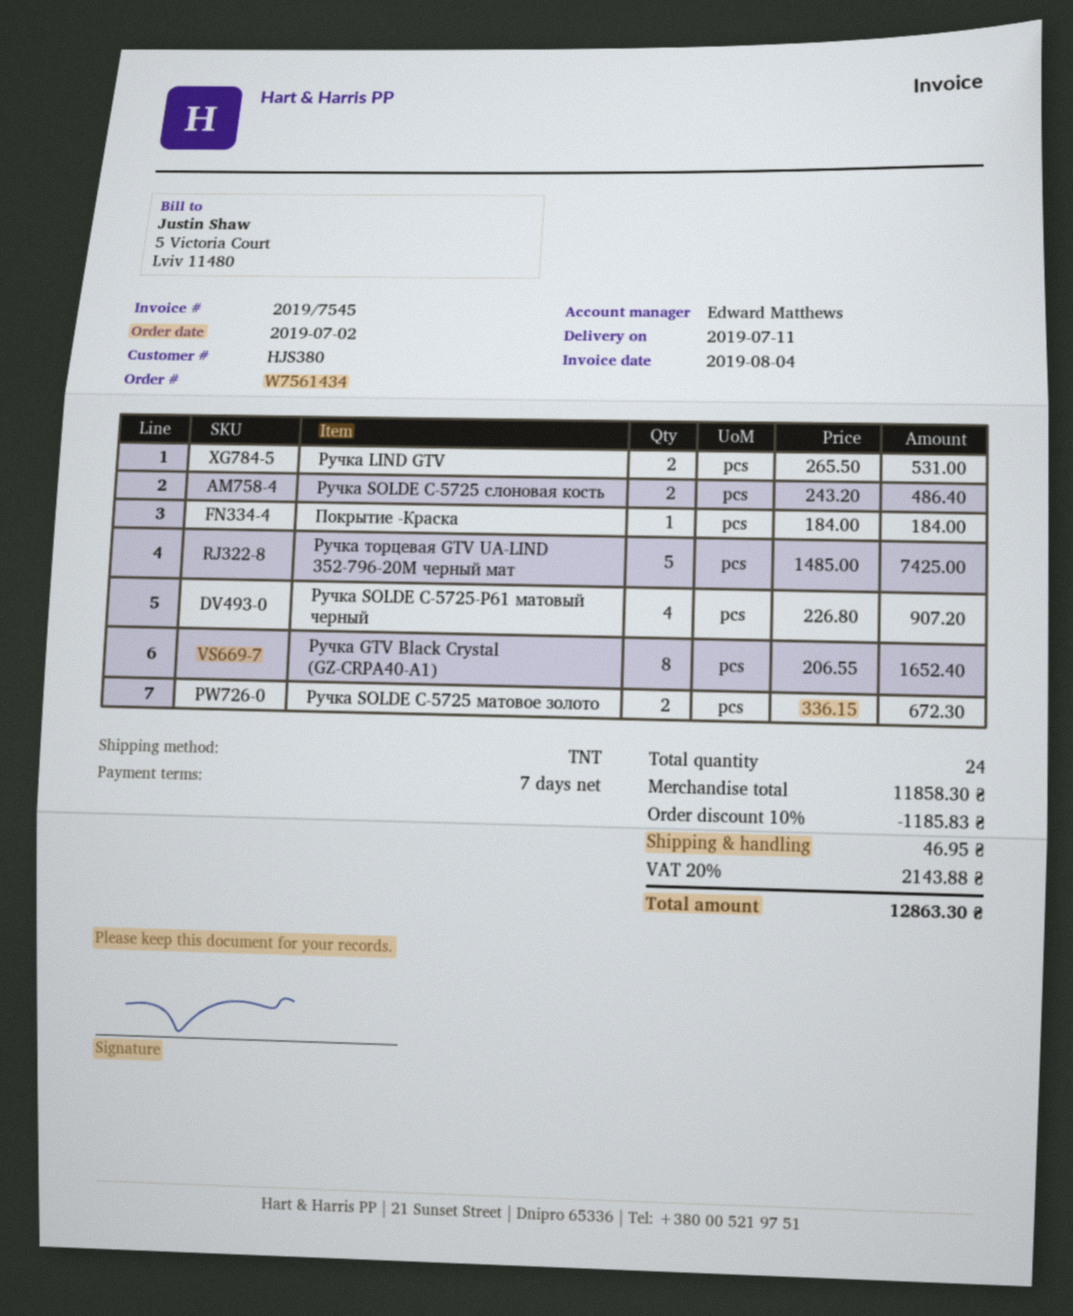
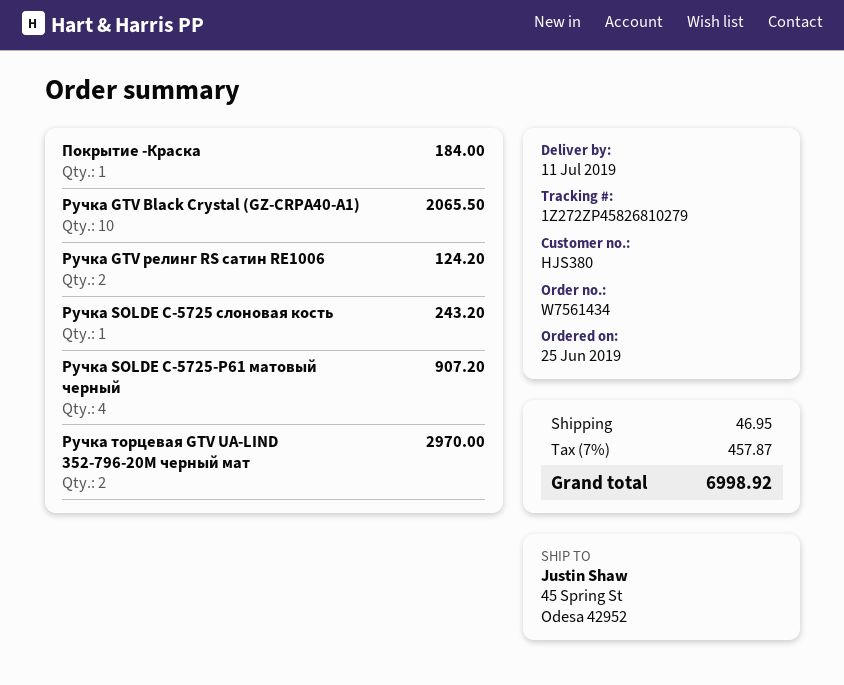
order date: 2019-07-02 -> 2019-06-25
Ручка LIND GTV: 2 for 531.00 -> none
Ручка SOLDE C-5725 слоновая кость: 2 for 486.40 -> 1 for 243.20
Ручка торцевая GTV UA-LIND 352-796-20M черный мат: 5 for 7425.00 -> 2 for 2970.00
Ручка GTV Black Crystal (GZ-CRPA40-A1): 8 for 1652.40 -> 10 for 2065.50
Ручка SOLDE C-5725 матовое золото: 2 for 672.30 -> none
Ручка GTV релинг RS сатин RE1006: none -> 2 for 124.20
discount: 10% = 1185.83 -> none
tax: 20% = 2143.88 -> 7% = 457.87
total: 12863.30 -> 6998.92

